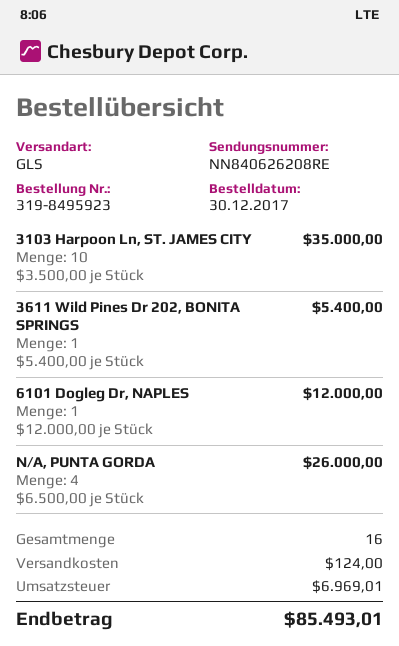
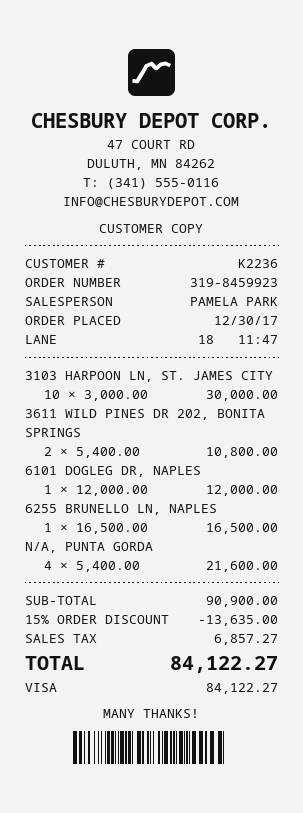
order number: 319-8495923 -> 319-8459923
3103 Harpoon Ln, ST. JAMES CITY: 10 x 3500.00 = 35000.00 -> 10 x 3000.00 = 30000.00
3611 Wild Pines Dr 202, BONITA SPRINGS: 1 x 5400.00 = 5400.00 -> 2 x 5400.00 = 10800.00
N/A, PUNTA GORDA: 4 x 6500.00 = 26000.00 -> 4 x 5400.00 = 21600.00
6255 BRUNELLO LN, NAPLES: none -> 1 x 16500.00 = 16500.00
discount: none -> 15% = 13635.00
shipping: 124.00 -> none
tax: 6969.01 -> 6857.27
total: 85493.01 -> 84122.27

